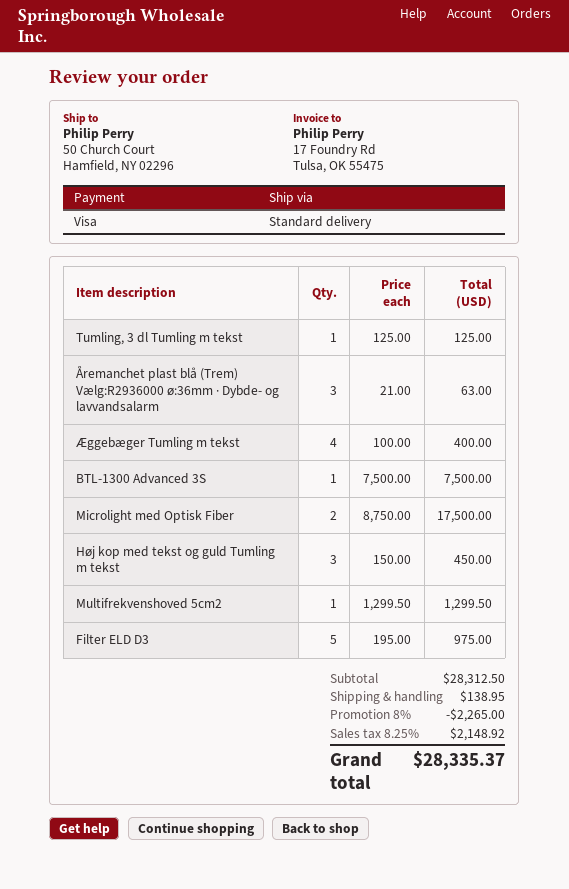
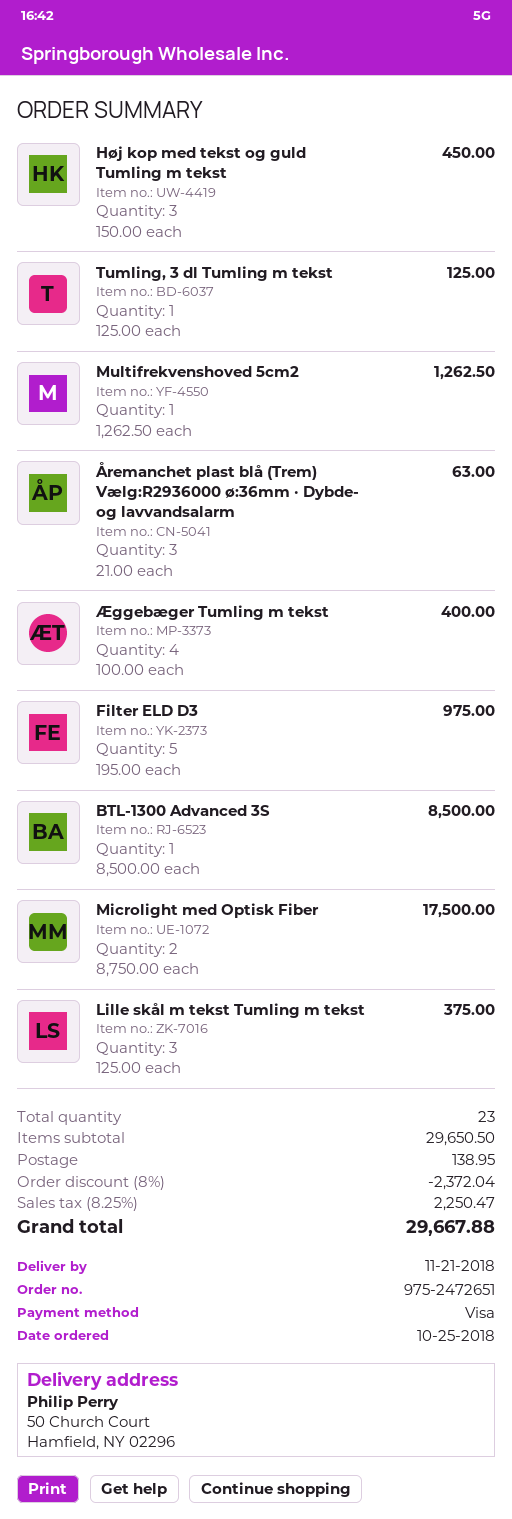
BTL-1300 Advanced 3S: 1 x 7500.00 = 7500.00 -> 1 x 8500.00 = 8500.00
Multifrekvenshoved 5cm2: 1 x 1299.50 = 1299.50 -> 1 x 1262.50 = 1262.50
Lille skål m tekst Tumling m tekst: none -> 3 x 125.00 = 375.00
subtotal: 28312.50 -> 29650.50
discount: 8% = 2265.00 -> 8% = 2372.04
tax: 8.25% = 2148.92 -> 8.25% = 2250.47
total: 28335.37 -> 29667.88

